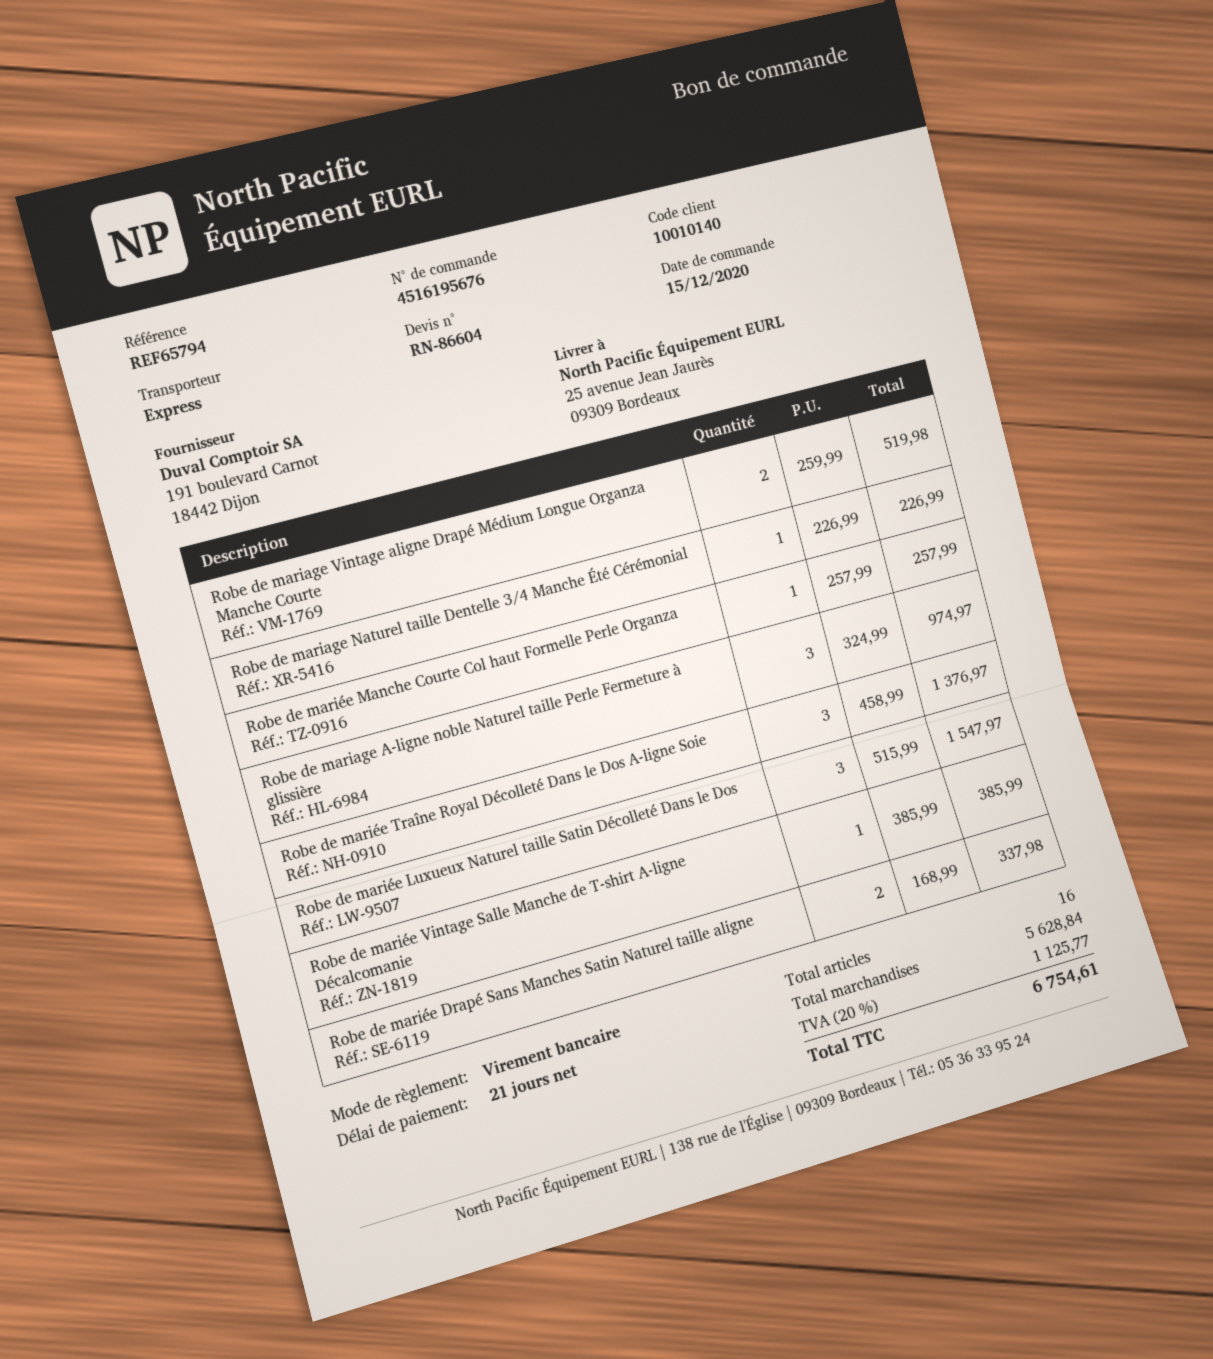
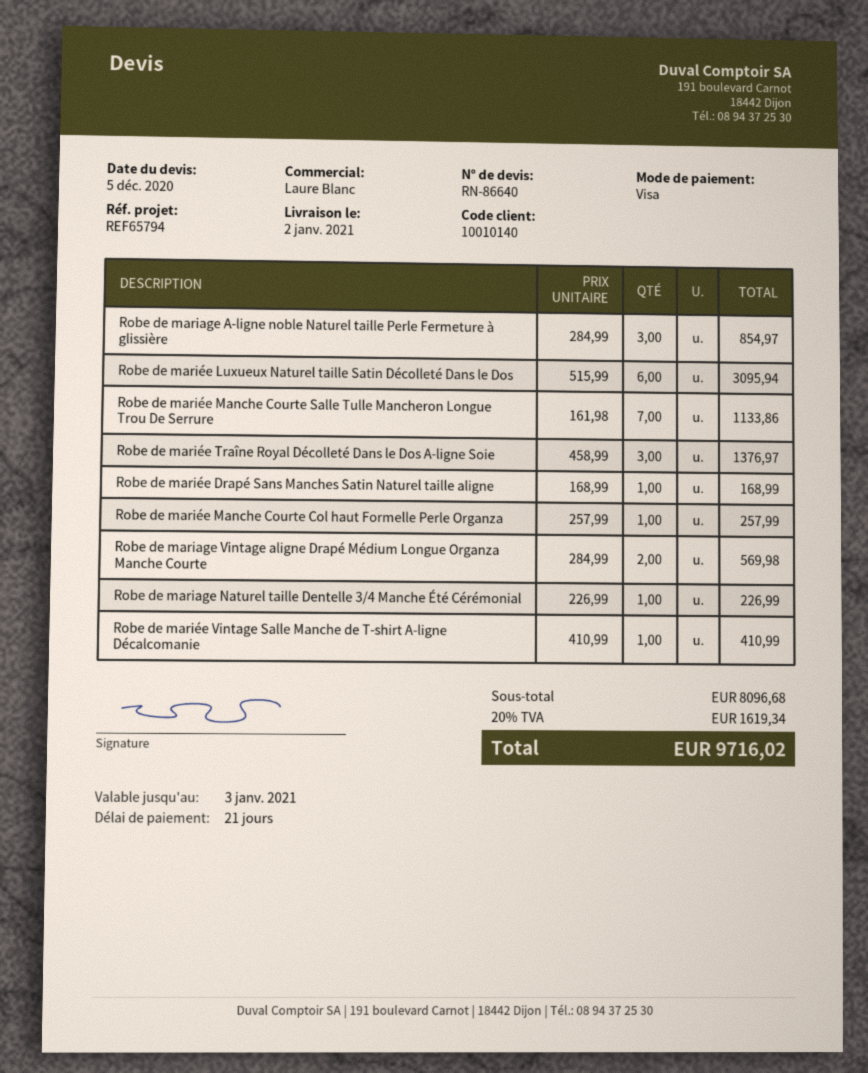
quote number: RN-86604 -> RN-86640
payment method: bank transfer -> Visa
Robe de mariage Vintage aligne Drapé Médium Longue Organza Manche Courte: 2 x 259.99 = 519.98 -> 2 x 284.99 = 569.98
Robe de mariage A-ligne noble Naturel taille Perle Fermeture à glissière: 3 x 324.99 = 974.97 -> 3 x 284.99 = 854.97
Robe de mariée Luxueux Naturel taille Satin Décolleté Dans le Dos: 3 x 515.99 = 1547.97 -> 6 x 515.99 = 3095.94
Robe de mariée Vintage Salle Manche de T-shirt A-ligne Décalcomanie: 1 x 385.99 = 385.99 -> 1 x 410.99 = 410.99
Robe de mariée Drapé Sans Manches Satin Naturel taille aligne: 2 x 168.99 = 337.98 -> 1 x 168.99 = 168.99
Robe de mariée Manche Courte Salle Tulle Mancheron Longue Trou De Serrure: none -> 7 x 161.98 = 1133.86
subtotal: 5628.84 -> 8096.68
tax: 20% = 1125.77 -> 20% = 1619.34
total: 6754.61 -> 9716.02

